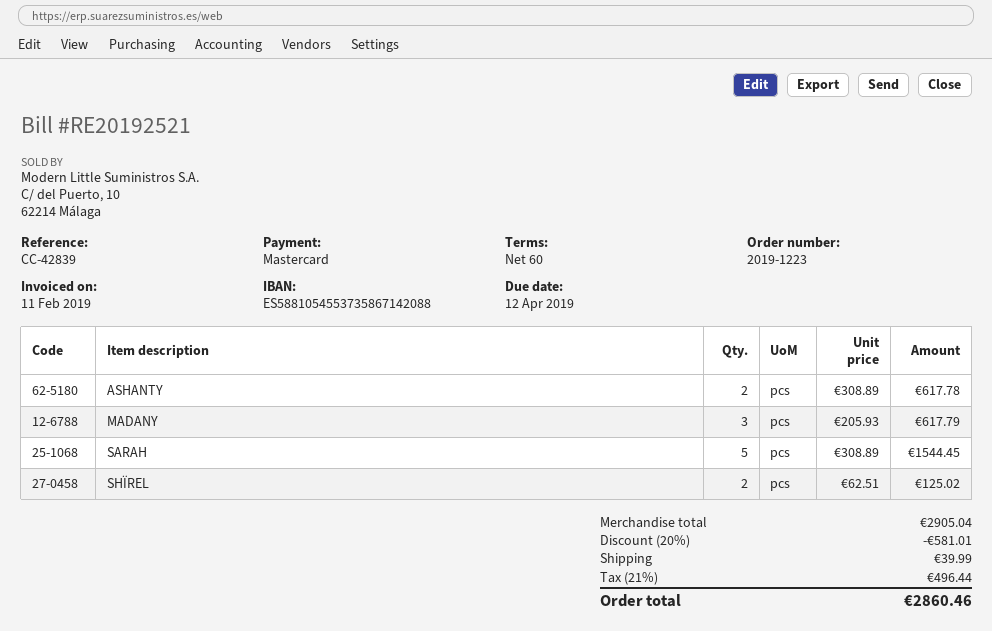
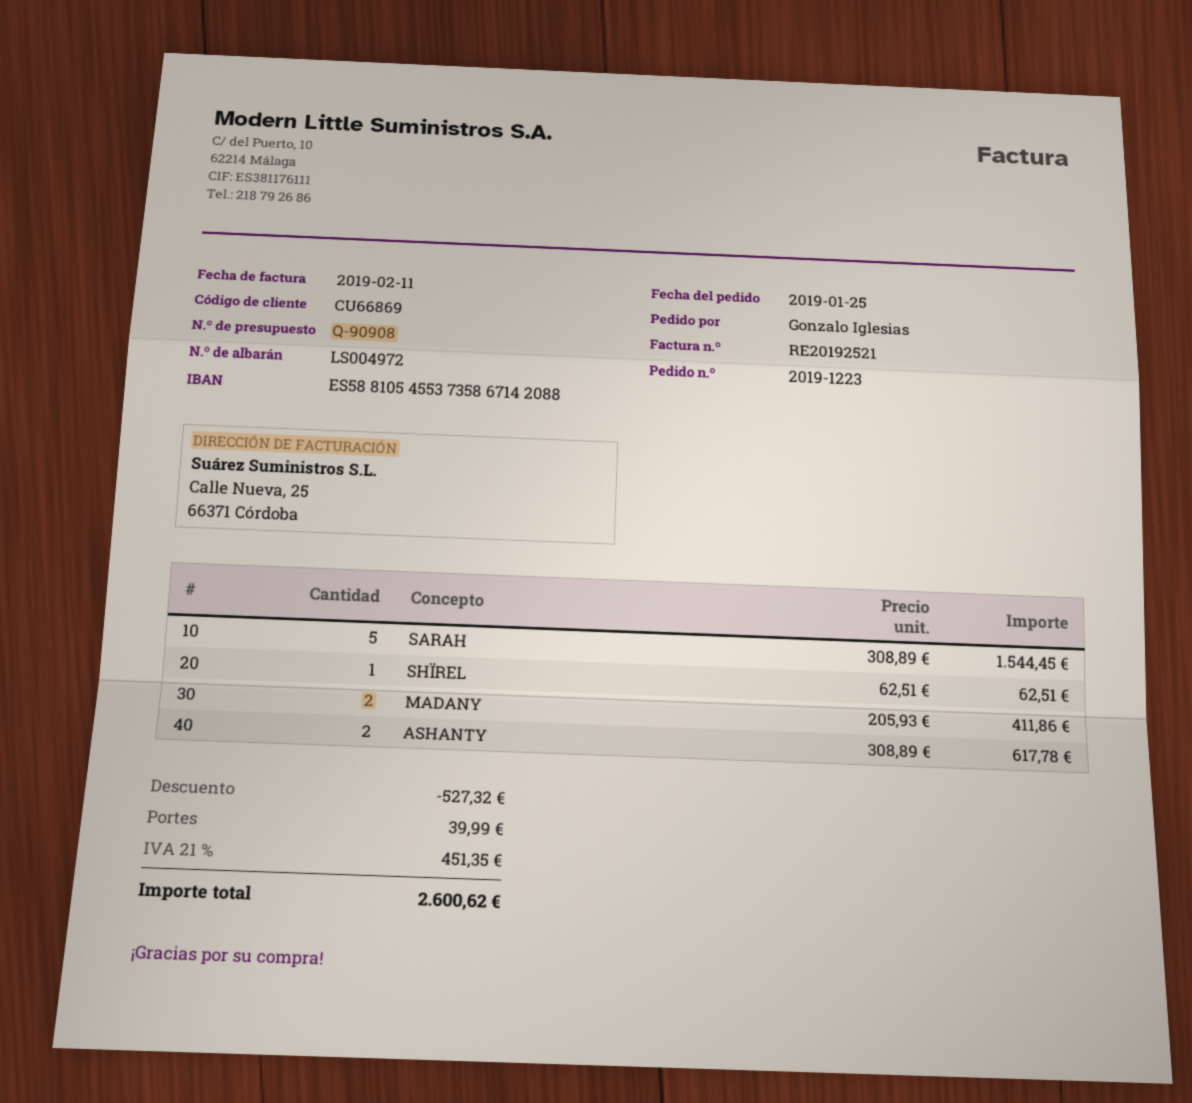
MADANY: 3 x 205.93 = 617.79 -> 2 x 205.93 = 411.86
SHÏREL: 2 x 62.51 = 125.02 -> 1 x 62.51 = 62.51
discount: 581.01 -> 527.32
tax: 21% = 496.44 -> 21% = 451.35
total: 2860.46 -> 2600.62

